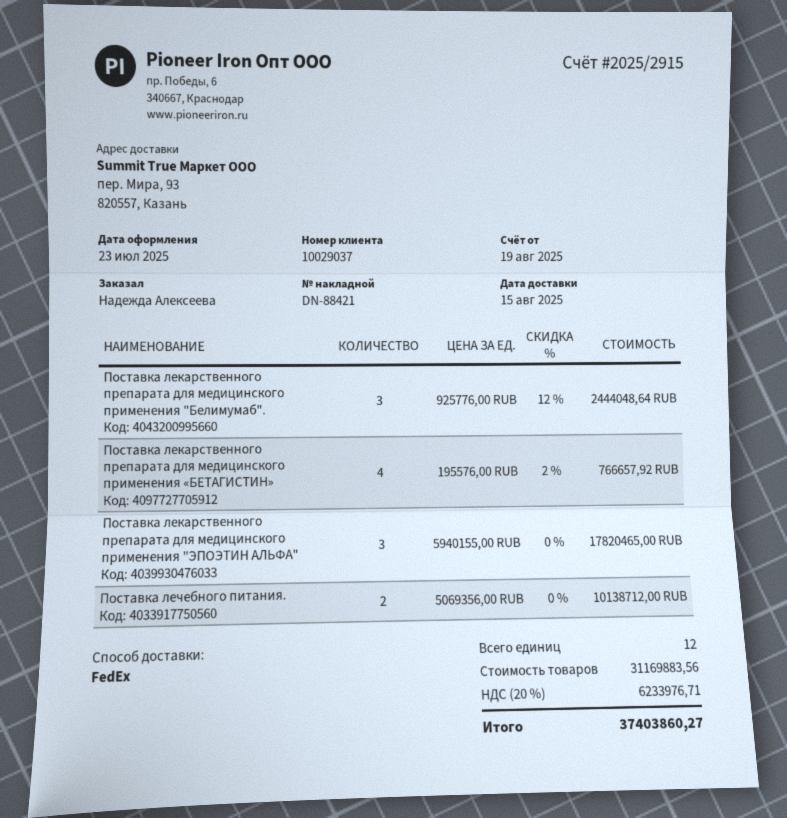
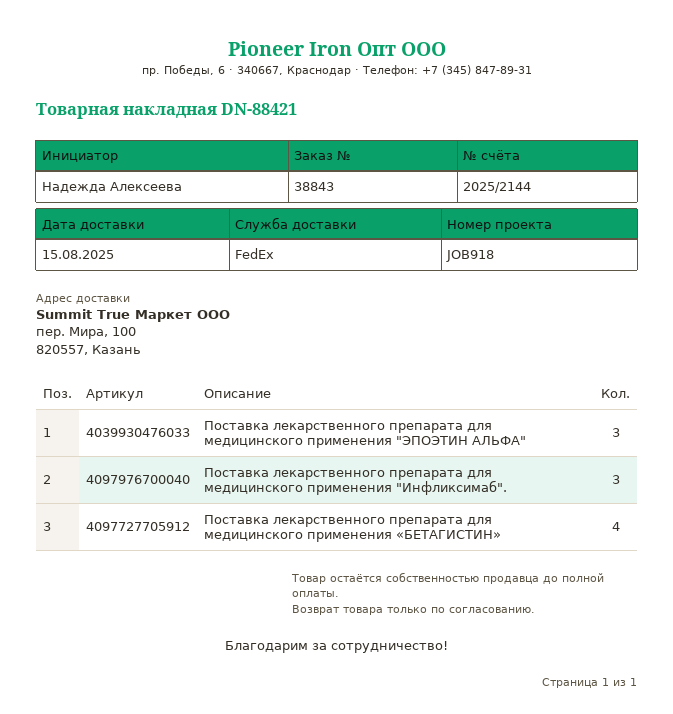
invoice number: 2025/2915 -> 2025/2144
ship to: пер. Мира, 93, 820557, Казань -> пер. Мира, 100, 820557, Казань
Поставка лекарственного препарата для медицинского применения "Белимумаб".: 3 -> none
Поставка лечебного питания.: 2 -> none
Поставка лекарственного препарата для медицинского применения "Инфликсимаб".: none -> 3

